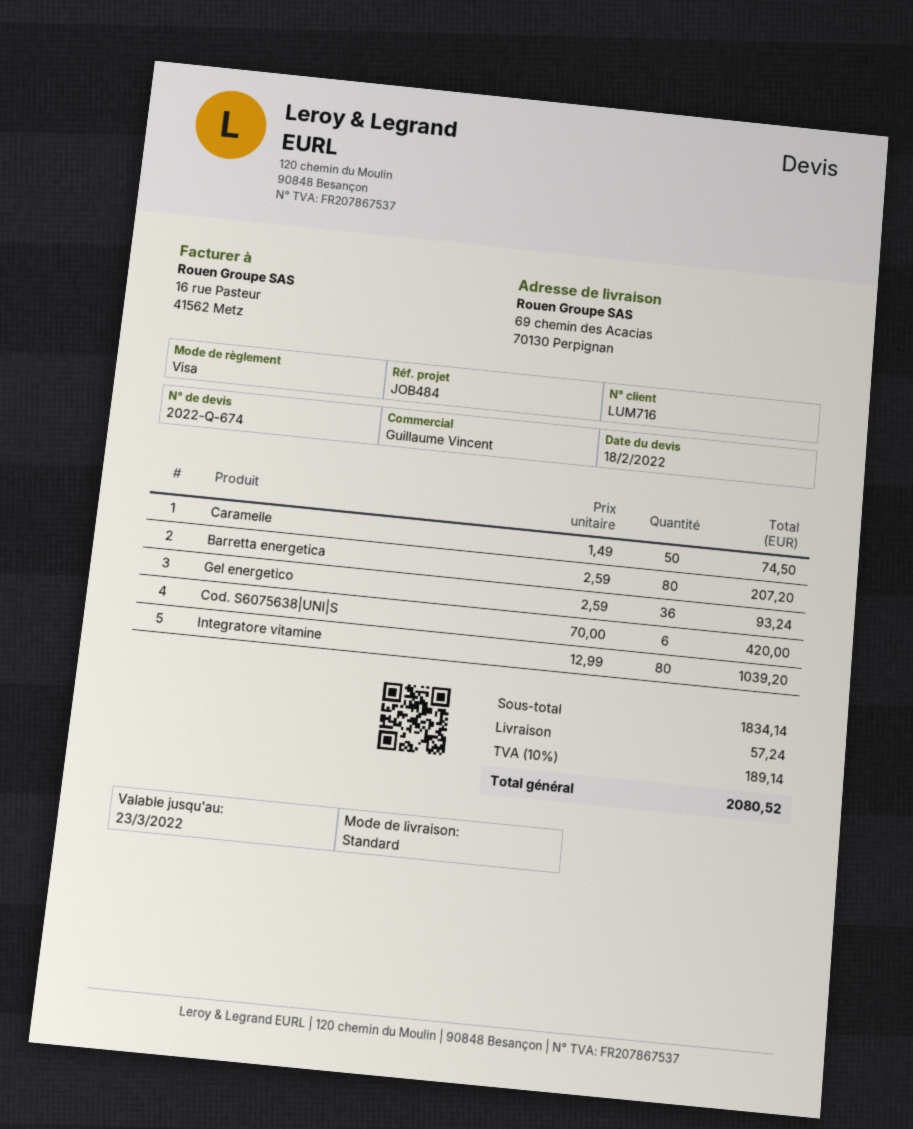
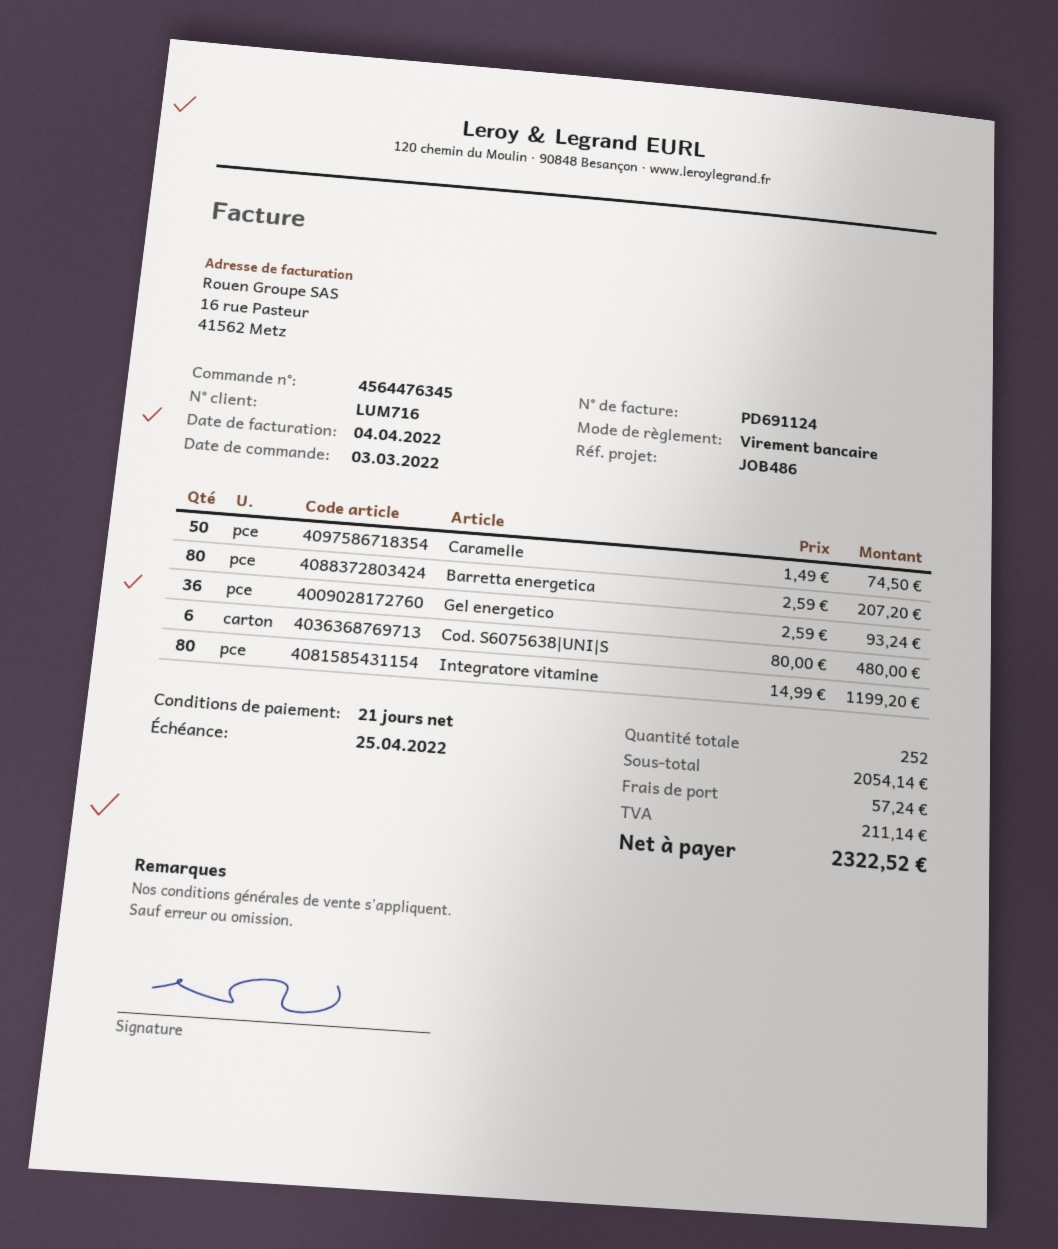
reference: JOB484 -> JOB486
payment method: Visa -> bank transfer
Cod. S6075638|UNI|S: 6 x 70.00 = 420.00 -> 6 x 80.00 = 480.00
Integratore vitamine: 80 x 12.99 = 1039.20 -> 80 x 14.99 = 1199.20
subtotal: 1834.14 -> 2054.14
tax: 189.14 -> 211.14
total: 2080.52 -> 2322.52

